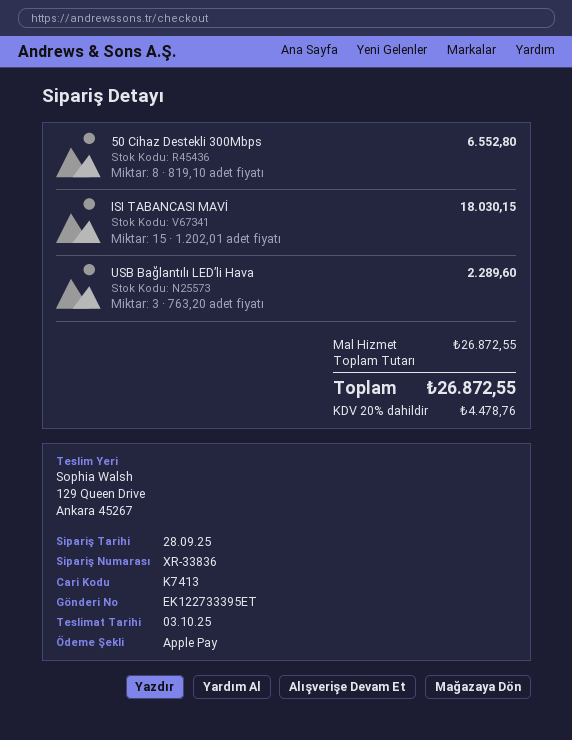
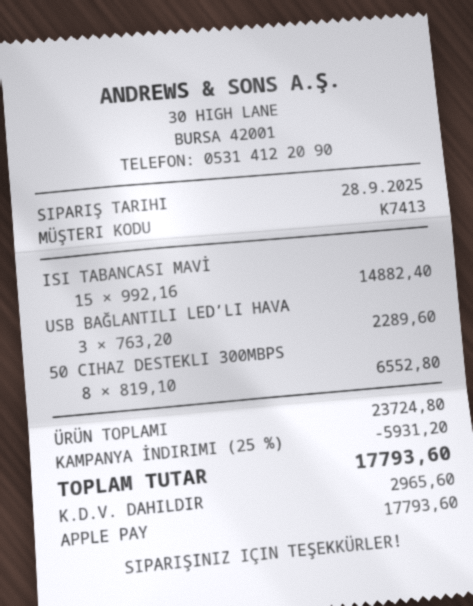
ISI TABANCASI MAVİ: 15 x 1202.01 = 18030.15 -> 15 x 992.16 = 14882.40
subtotal: 26872.55 -> 23724.80
discount: none -> 25% = 5931.20
tax: 4478.76 -> 2965.60
total: 26872.55 -> 17793.60

